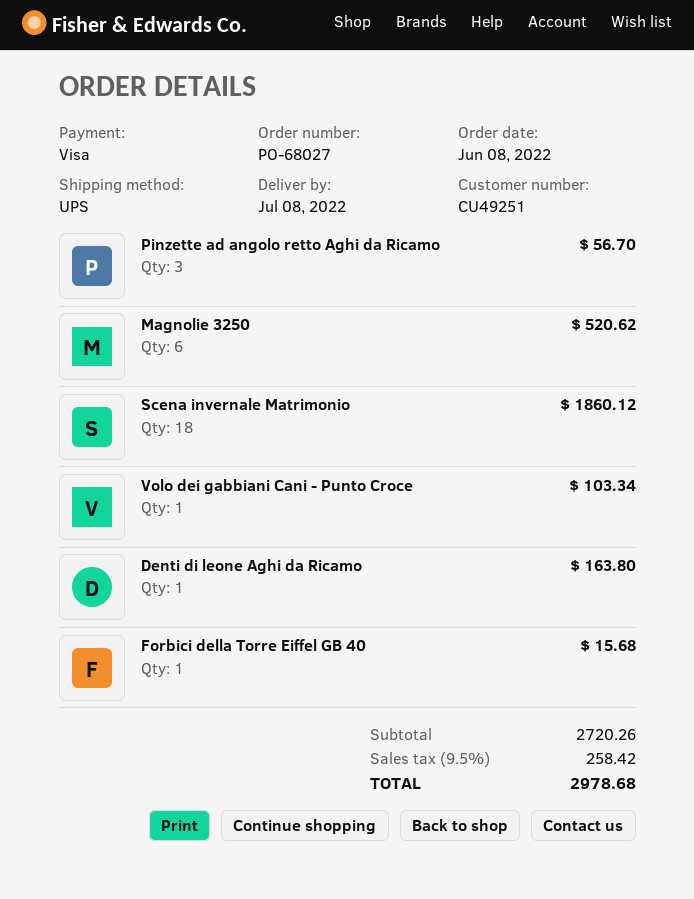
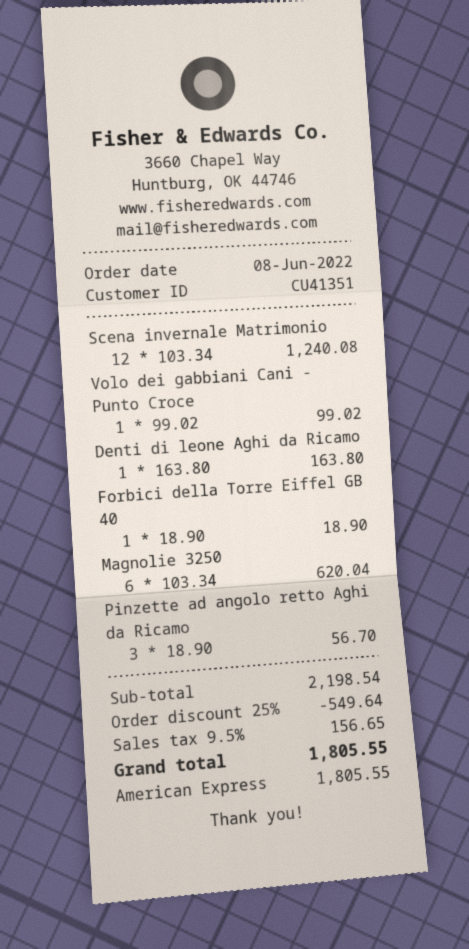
customer number: CU49251 -> CU41351
payment method: Visa -> American Express
Magnolie 3250: 6 for 520.62 -> 6 for 620.04
Scena invernale Matrimonio: 18 for 1860.12 -> 12 for 1240.08
Volo dei gabbiani Cani - Punto Croce: 1 for 103.34 -> 1 for 99.02
Forbici della Torre Eiffel GB 40: 1 for 15.68 -> 1 for 18.90
subtotal: 2720.26 -> 2198.54
discount: none -> 25% = 549.64
tax: 9.5% = 258.42 -> 9.5% = 156.65
total: 2978.68 -> 1805.55

